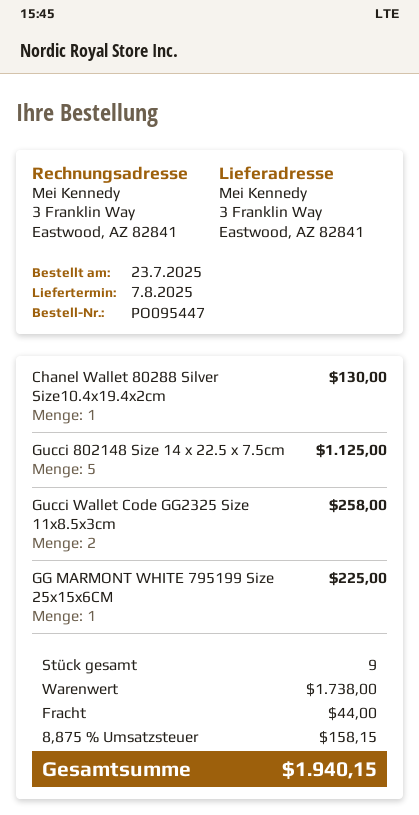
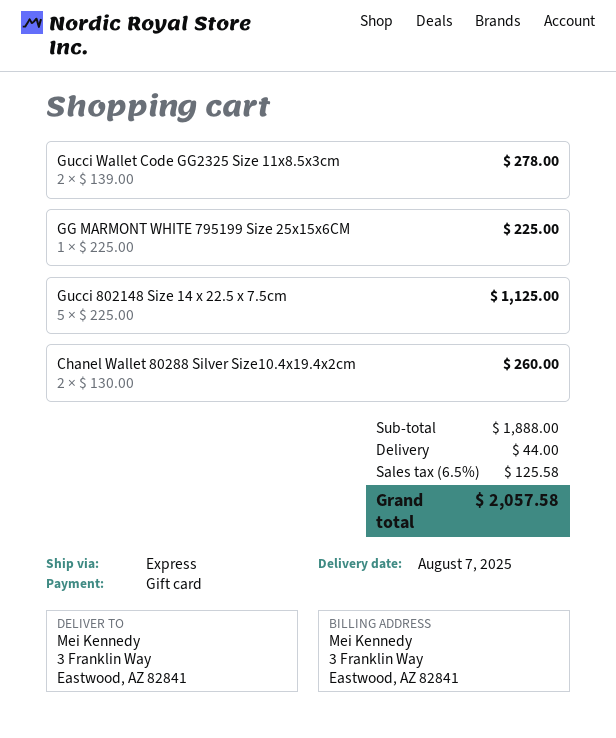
Chanel Wallet 80288 Silver Size10.4x19.4x2cm: 1 for 130.00 -> 2 for 260.00
Gucci Wallet Code GG2325 Size 11x8.5x3cm: 2 for 258.00 -> 2 for 278.00
subtotal: 1738.00 -> 1888.00
tax: 8.875% = 158.15 -> 6.5% = 125.58
total: 1940.15 -> 2057.58

